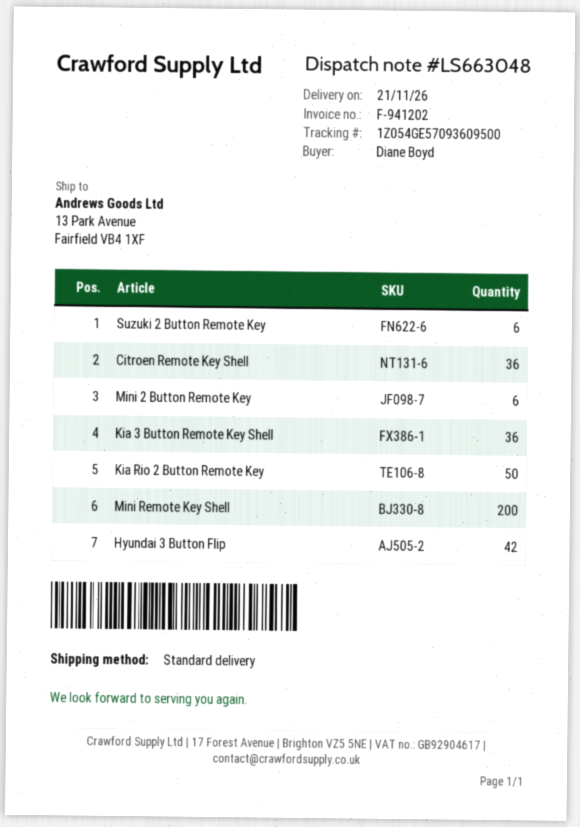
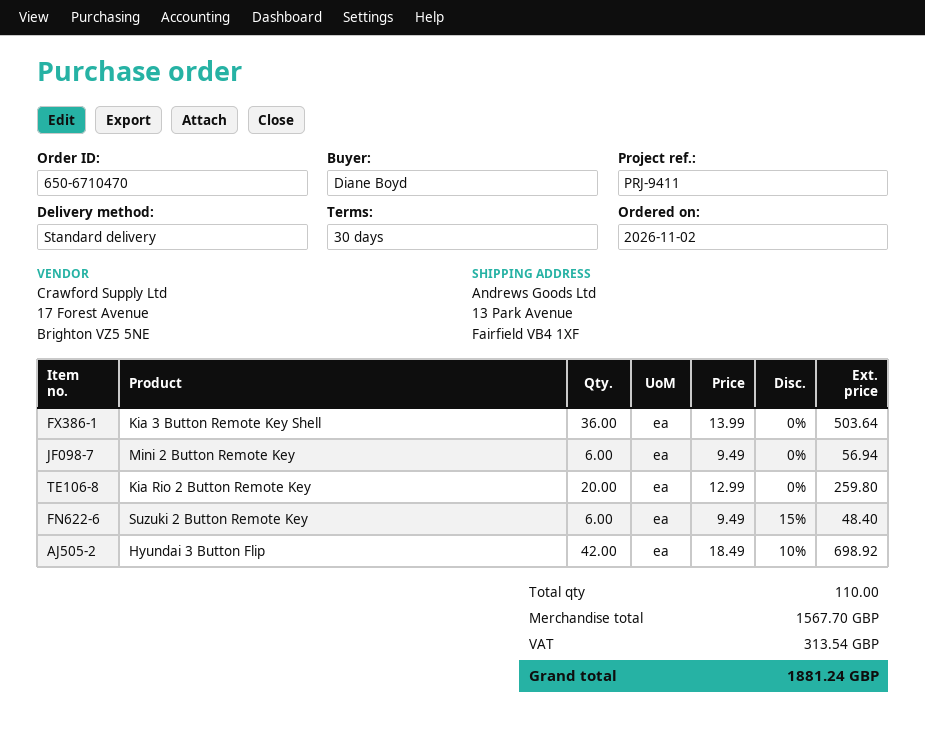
Citroen Remote Key Shell: 36 -> none
Kia Rio 2 Button Remote Key: 50 -> 20
Mini Remote Key Shell: 200 -> none

